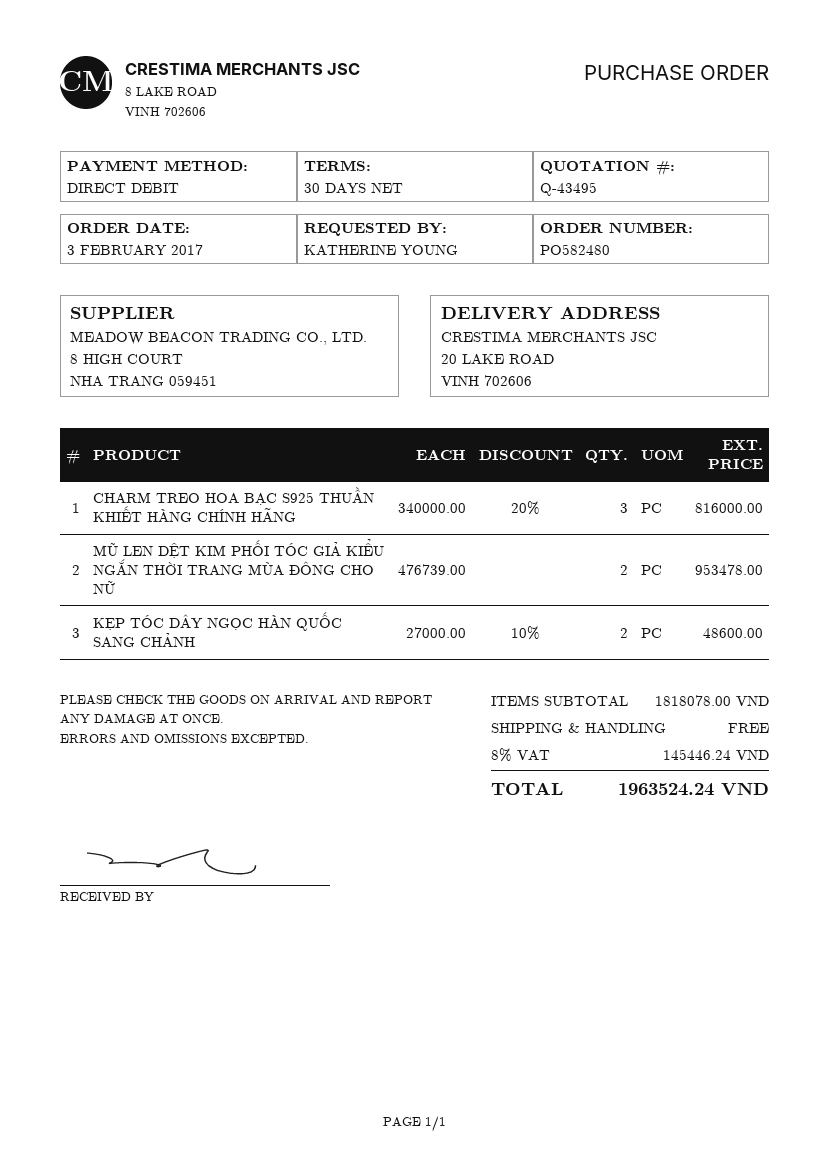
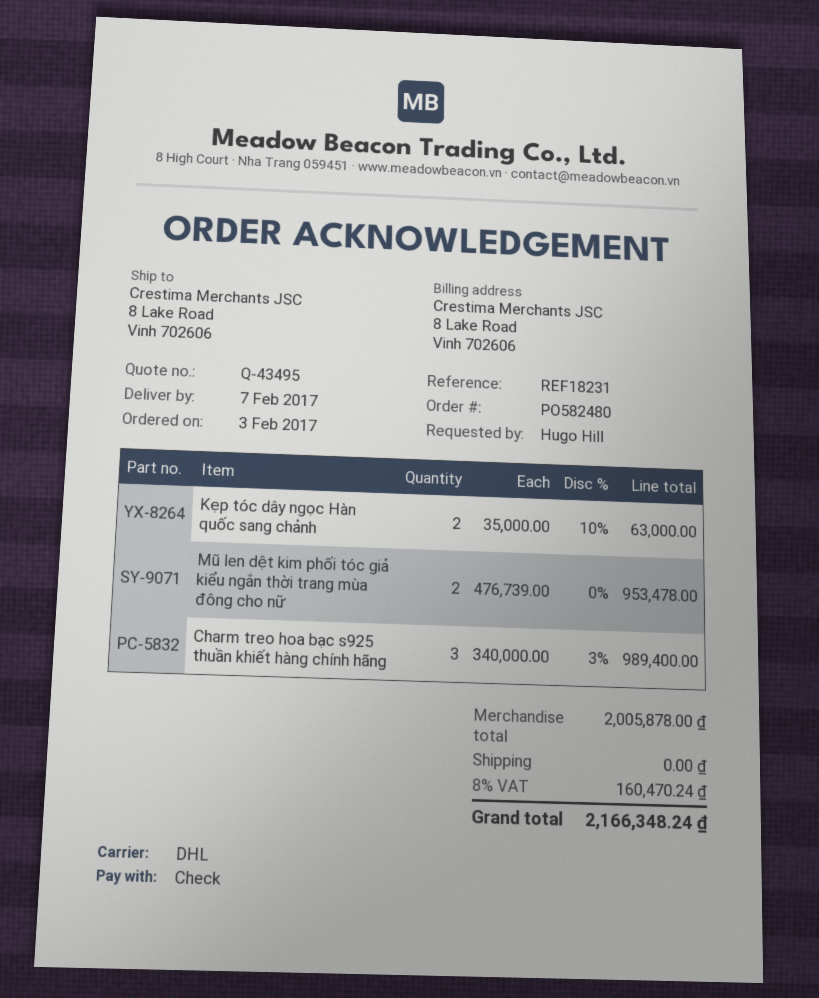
ordered by: KATHERINE YOUNG -> Hugo Hill
payment method: direct debit -> cheque
ship to: 20 LAKE ROAD, VINH 702606 -> 8 Lake Road, Vinh 702606
CHARM TREO HOA BẠC S925 THUẦN KHIẾT HÀNG CHÍNH HÃNG: 3 x 340000.00 - 20% = 816000.00 -> 3 x 340000.00 - 3% = 989400.00
KẸP TÓC DÂY NGỌC HÀN QUỐC SANG CHẢNH: 2 x 27000.00 - 10% = 48600.00 -> 2 x 35000.00 - 10% = 63000.00
subtotal: 1818078.00 -> 2005878.00
tax: 8% = 145446.24 -> 8% = 160470.24
total: 1963524.24 -> 2166348.24

